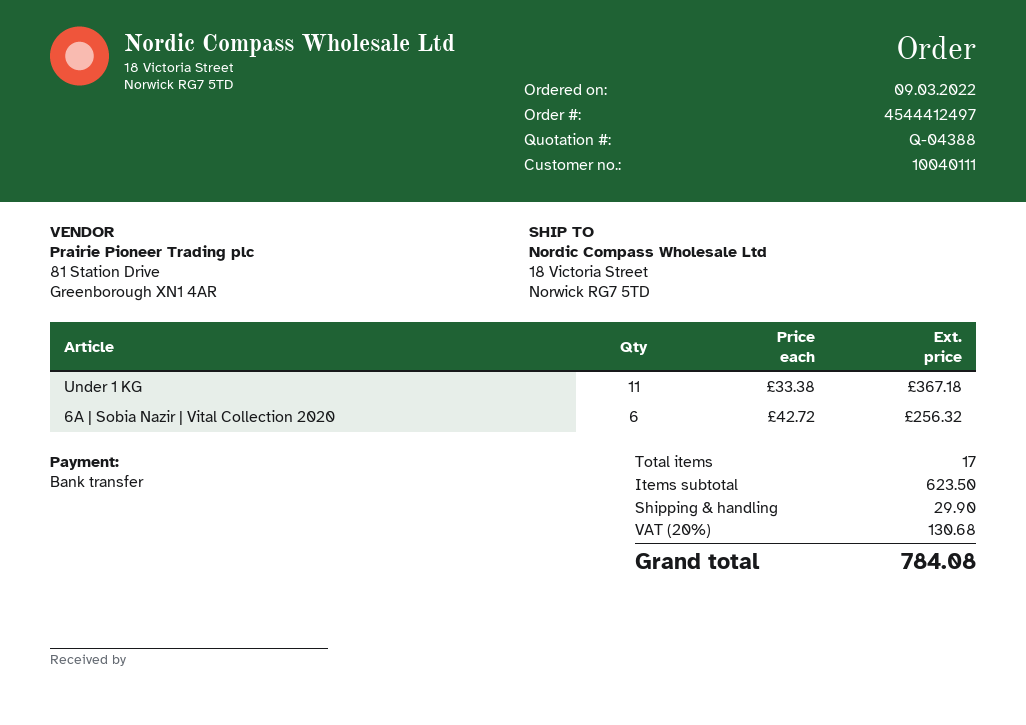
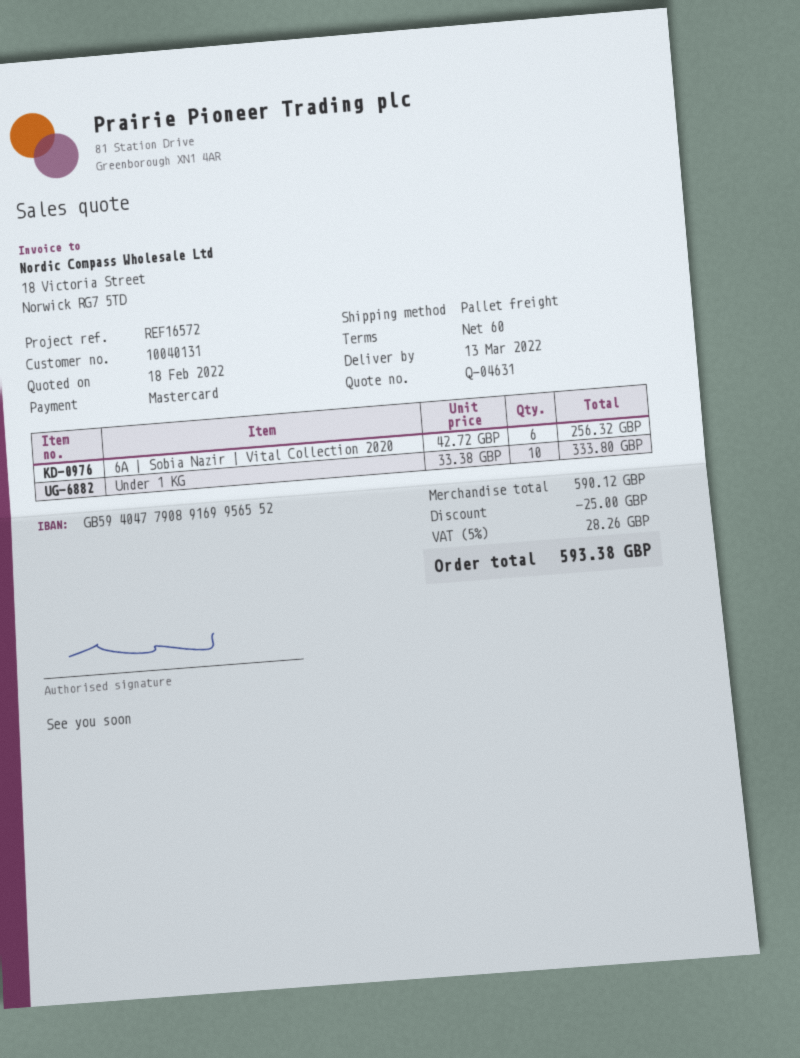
quote number: Q-04388 -> Q-04631
customer number: 10040111 -> 10040131
payment method: bank transfer -> Mastercard
Under 1 KG: 11 x 33.38 = 367.18 -> 10 x 33.38 = 333.80
subtotal: 623.50 -> 590.12
discount: none -> 25.00
shipping: 29.90 -> none
tax: 20% = 130.68 -> 5% = 28.26
total: 784.08 -> 593.38

